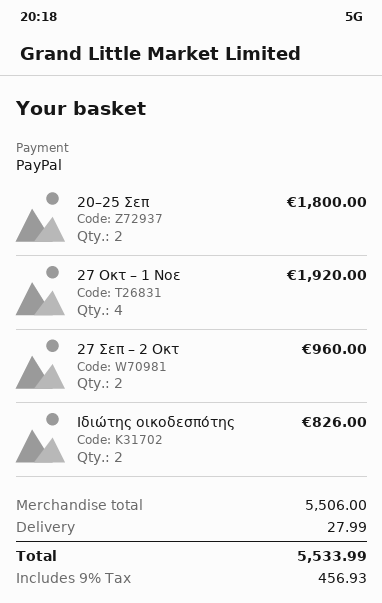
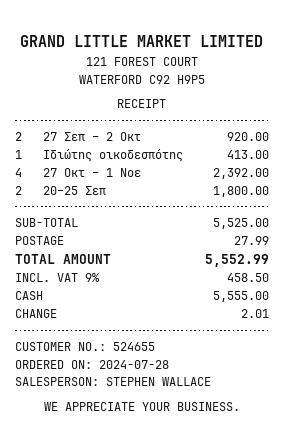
payment method: PayPal -> cash
27 Οκτ – 1 Νοε: 4 for 1920.00 -> 4 for 2392.00
27 Σεπ – 2 Οκτ: 2 for 960.00 -> 2 for 920.00
Ιδιώτης οικοδεσπότης: 2 for 826.00 -> 1 for 413.00
subtotal: 5506.00 -> 5525.00
tax: 9% = 456.93 -> 9% = 458.50
total: 5533.99 -> 5552.99

